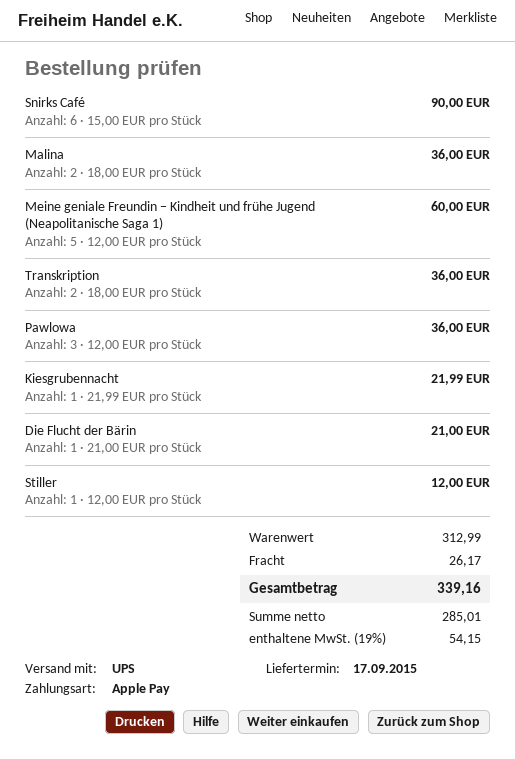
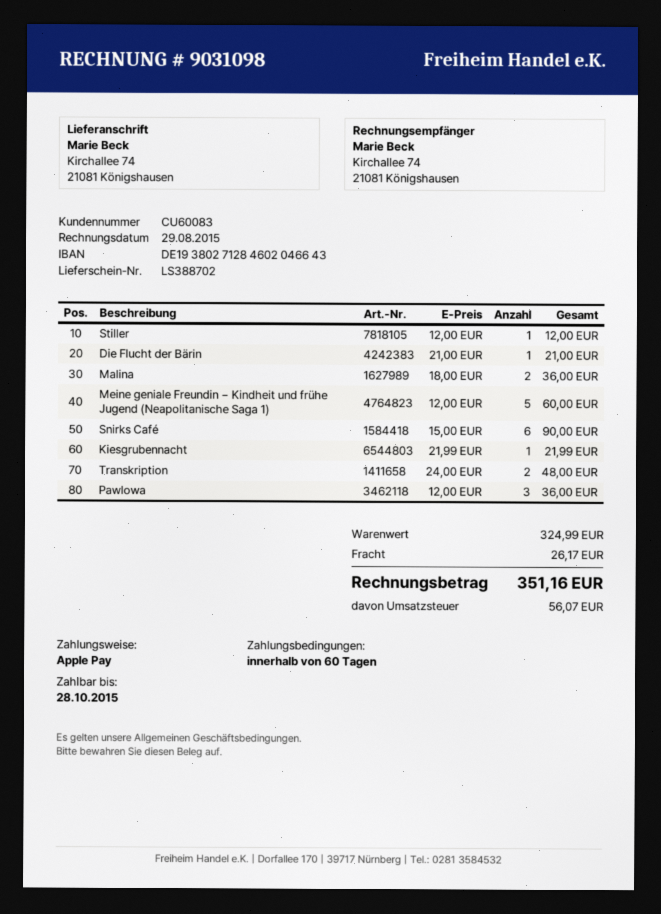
Transkription: 2 x 18.00 = 36.00 -> 2 x 24.00 = 48.00
subtotal: 312.99 -> 324.99
tax: 54.15 -> 56.07
total: 339.16 -> 351.16

